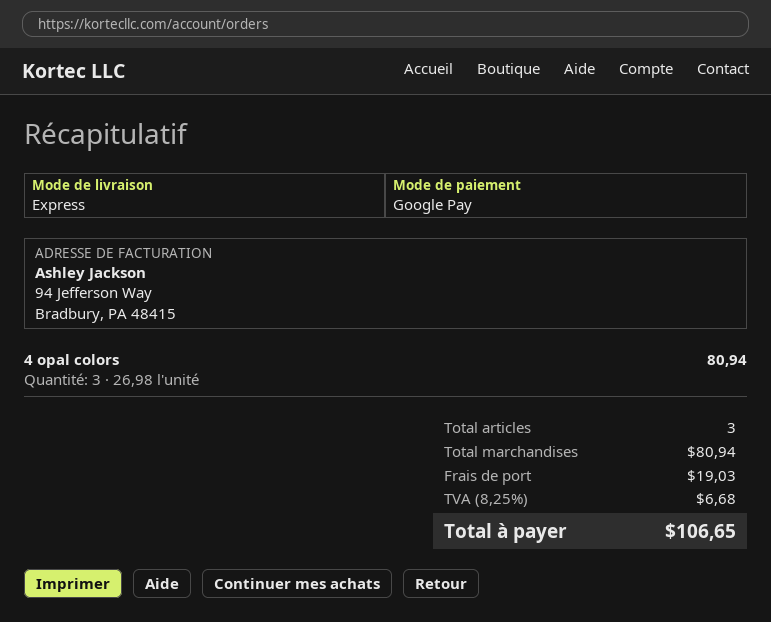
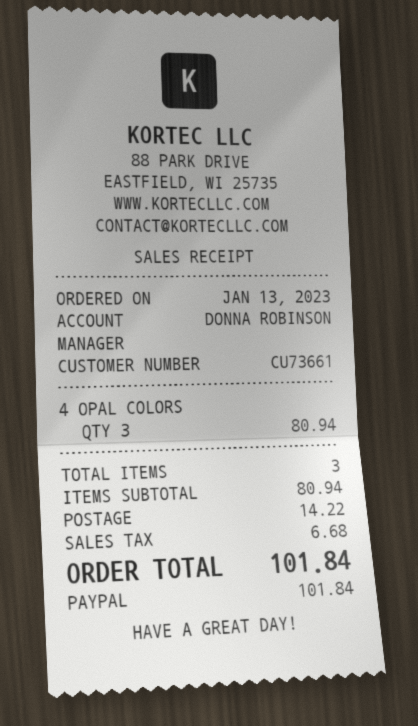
payment method: Google Pay -> PayPal
shipping: 19.03 -> 14.22
total: 106.65 -> 101.84

